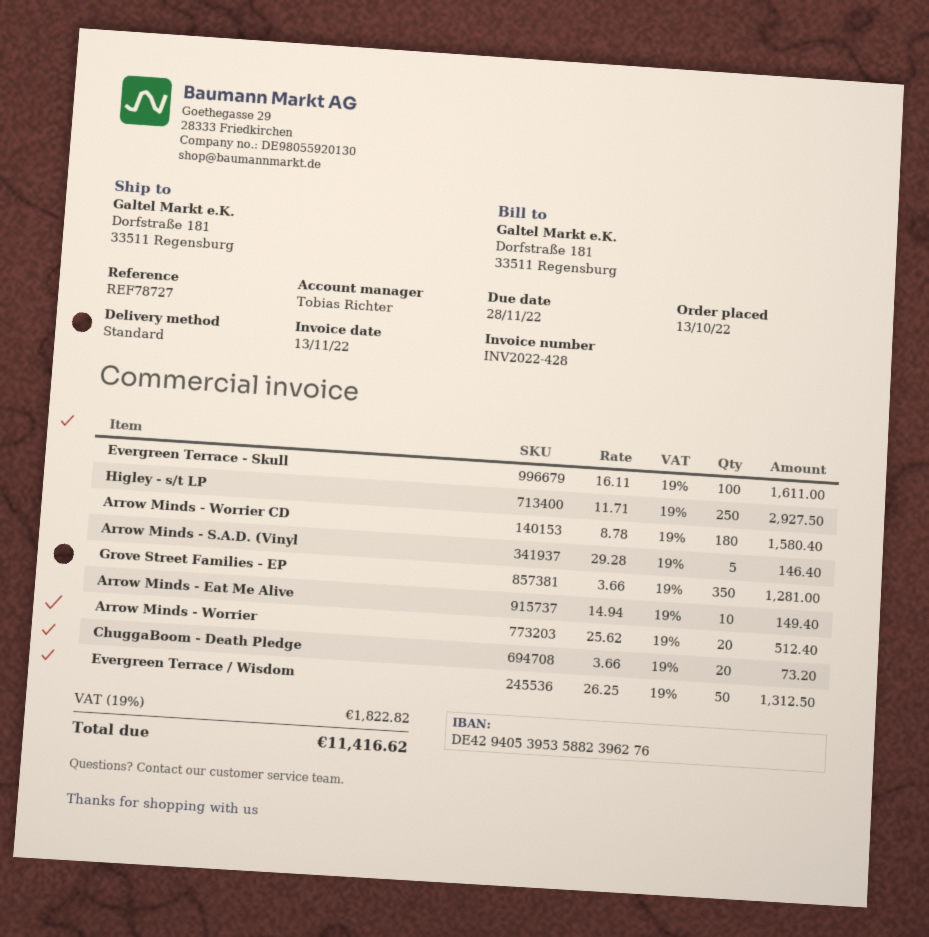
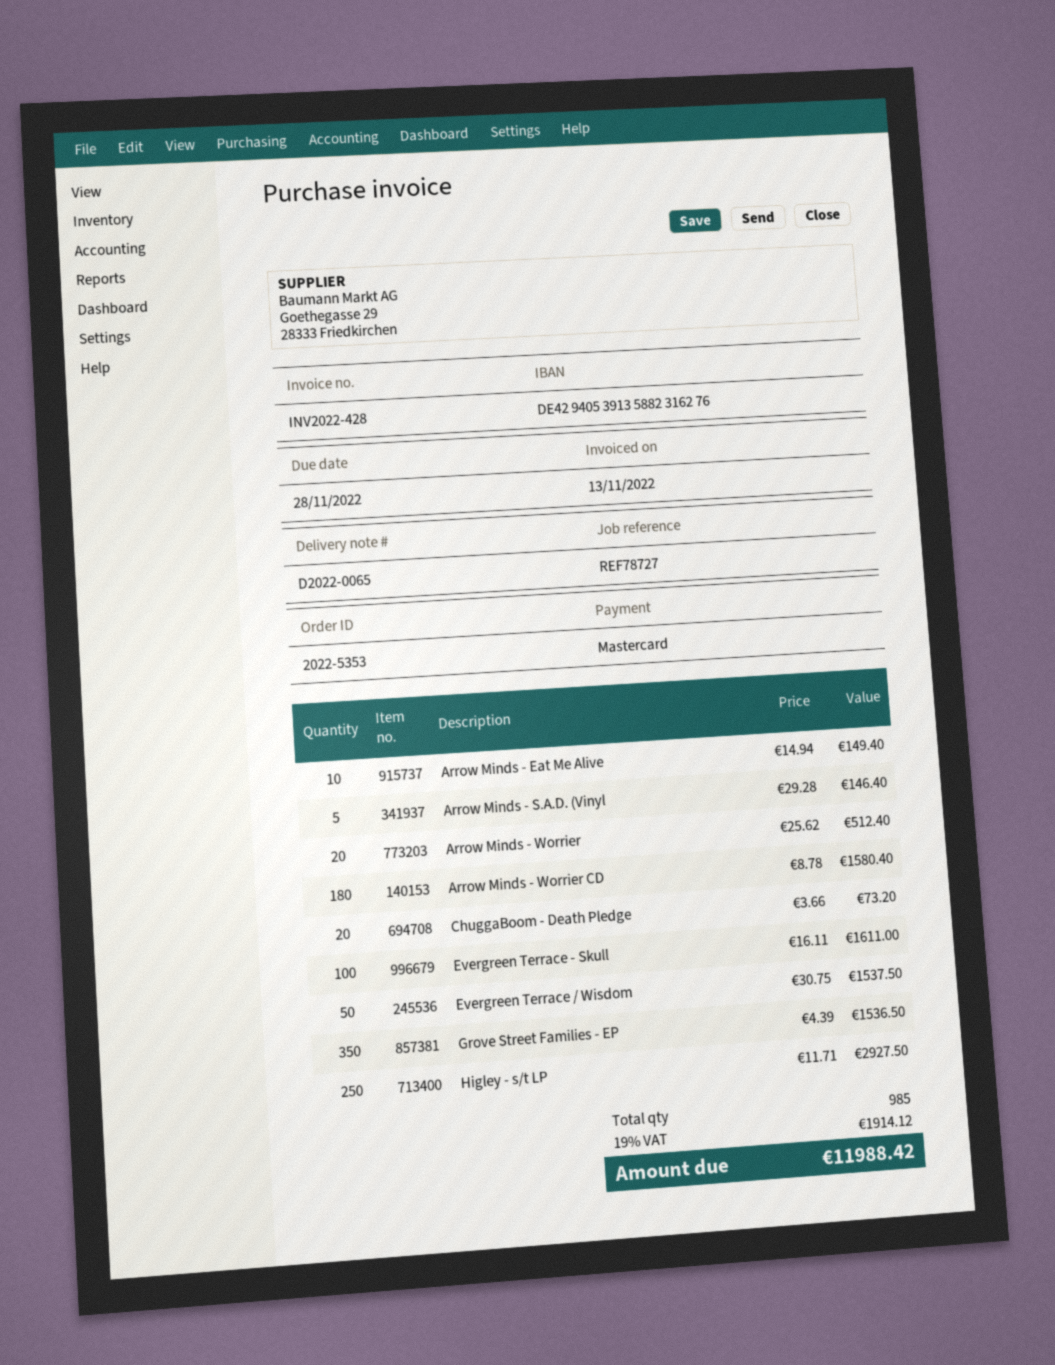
bank account: DE42940539535882396276 -> DE42940539135882316276
Grove Street Families - EP: 350 x 3.66 = 1281.00 -> 350 x 4.39 = 1536.50
Evergreen Terrace / Wisdom: 50 x 26.25 = 1312.50 -> 50 x 30.75 = 1537.50
tax: 19% = 1822.82 -> 19% = 1914.12
total: 11416.62 -> 11988.42

